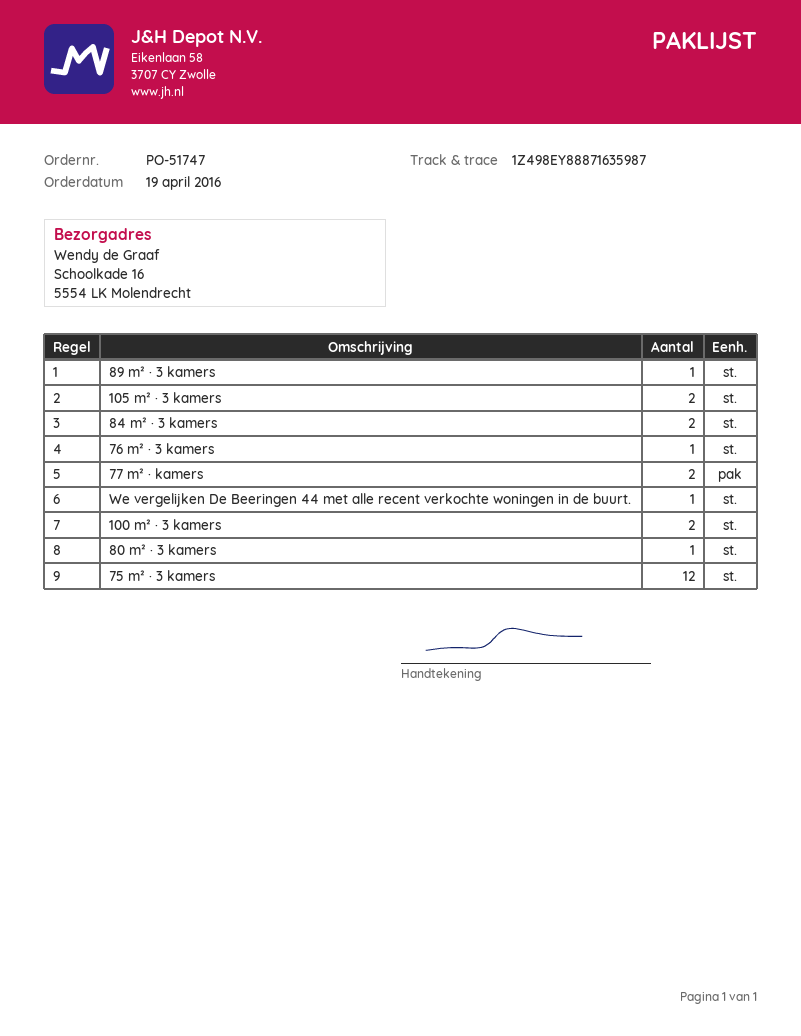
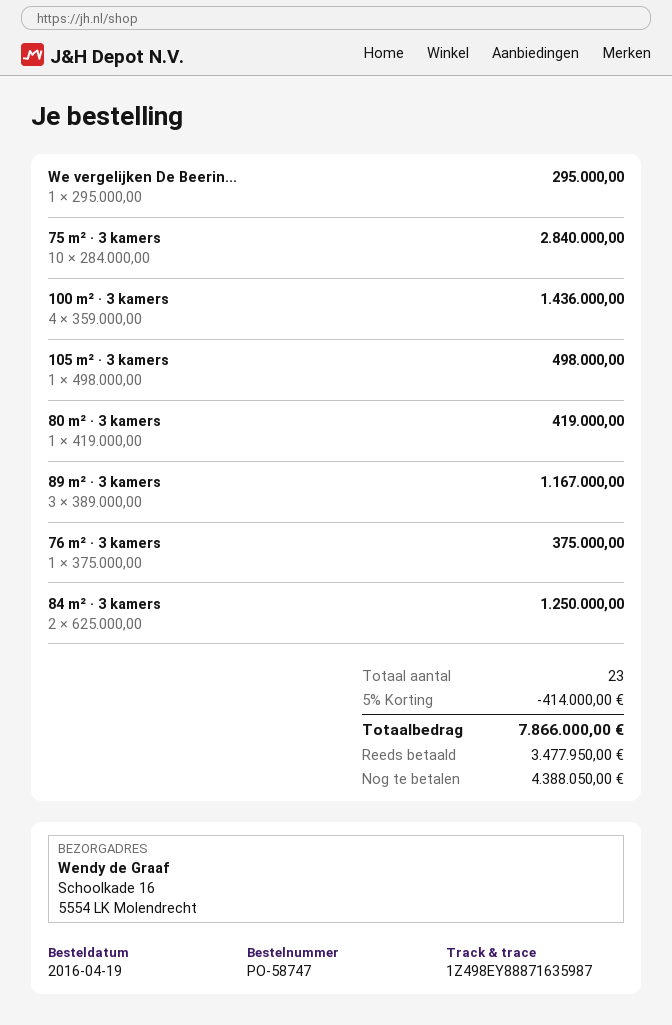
order number: PO-51747 -> PO-58747
89 m² · 3 kamers: 1 -> 3
105 m² · 3 kamers: 2 -> 1
77 m² · kamers: 2 -> none
100 m² · 3 kamers: 2 -> 4
75 m² · 3 kamers: 12 -> 10

